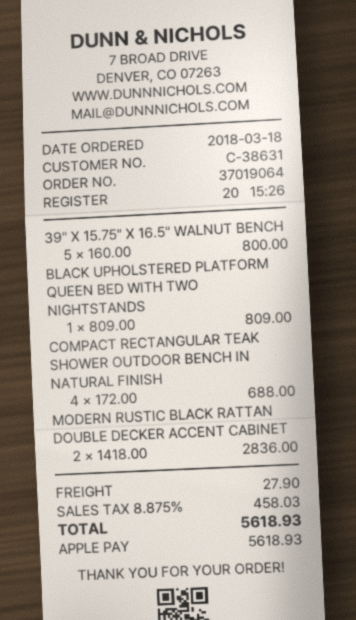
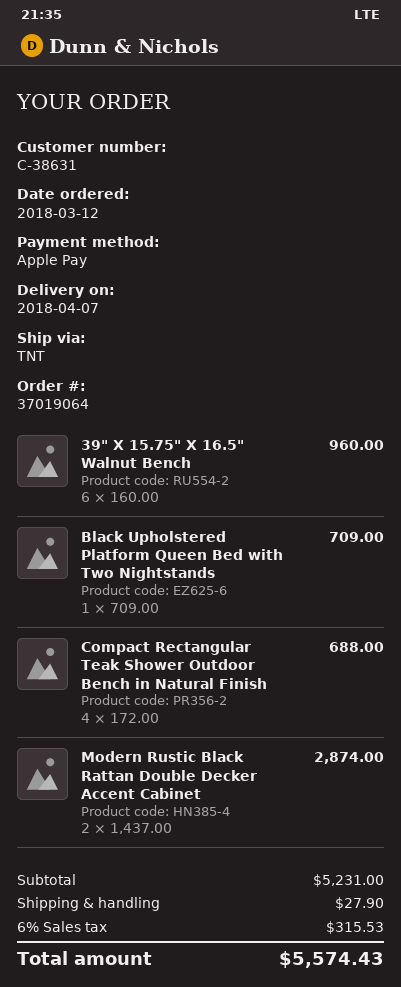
order date: 2018-03-18 -> 2018-03-12
39" X 15.75" X 16.5" WALNUT BENCH: 5 x 160.00 = 800.00 -> 6 x 160.00 = 960.00
BLACK UPHOLSTERED PLATFORM QUEEN BED WITH TWO NIGHTSTANDS: 1 x 809.00 = 809.00 -> 1 x 709.00 = 709.00
MODERN RUSTIC BLACK RATTAN DOUBLE DECKER ACCENT CABINET: 2 x 1418.00 = 2836.00 -> 2 x 1437.00 = 2874.00
tax: 8.875% = 458.03 -> 6% = 315.53
total: 5618.93 -> 5574.43

